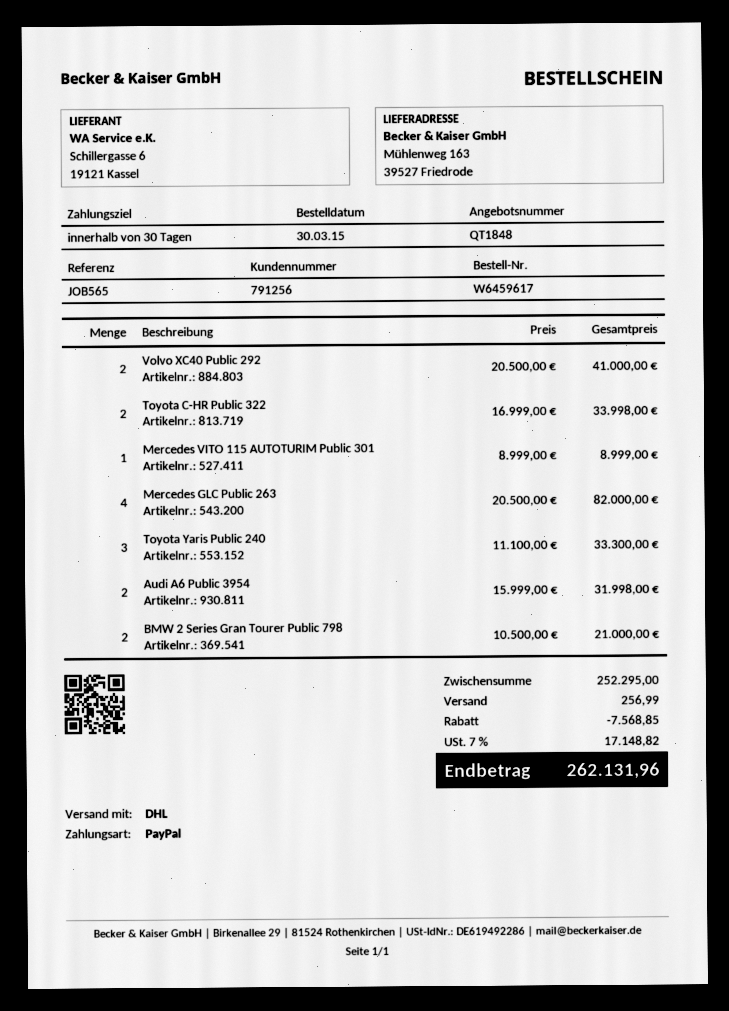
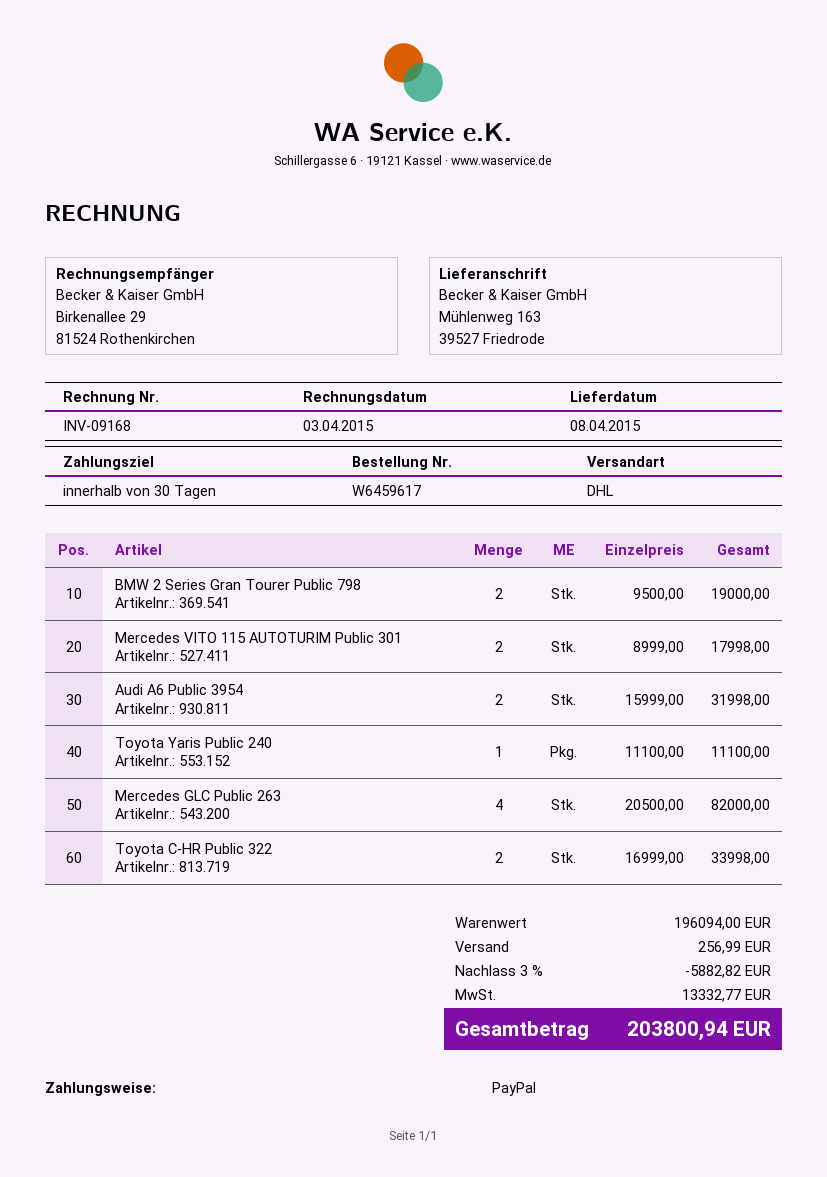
Volvo XC40 Public 292: 2 x 20500.00 = 41000.00 -> none
Mercedes VITO 115 AUTOTURIM Public 301: 1 x 8999.00 = 8999.00 -> 2 x 8999.00 = 17998.00
Toyota Yaris Public 240: 3 x 11100.00 = 33300.00 -> 1 x 11100.00 = 11100.00
BMW 2 Series Gran Tourer Public 798: 2 x 10500.00 = 21000.00 -> 2 x 9500.00 = 19000.00
subtotal: 252295.00 -> 196094.00
discount: 7568.85 -> 5882.82
tax: 17148.82 -> 13332.77
total: 262131.96 -> 203800.94

